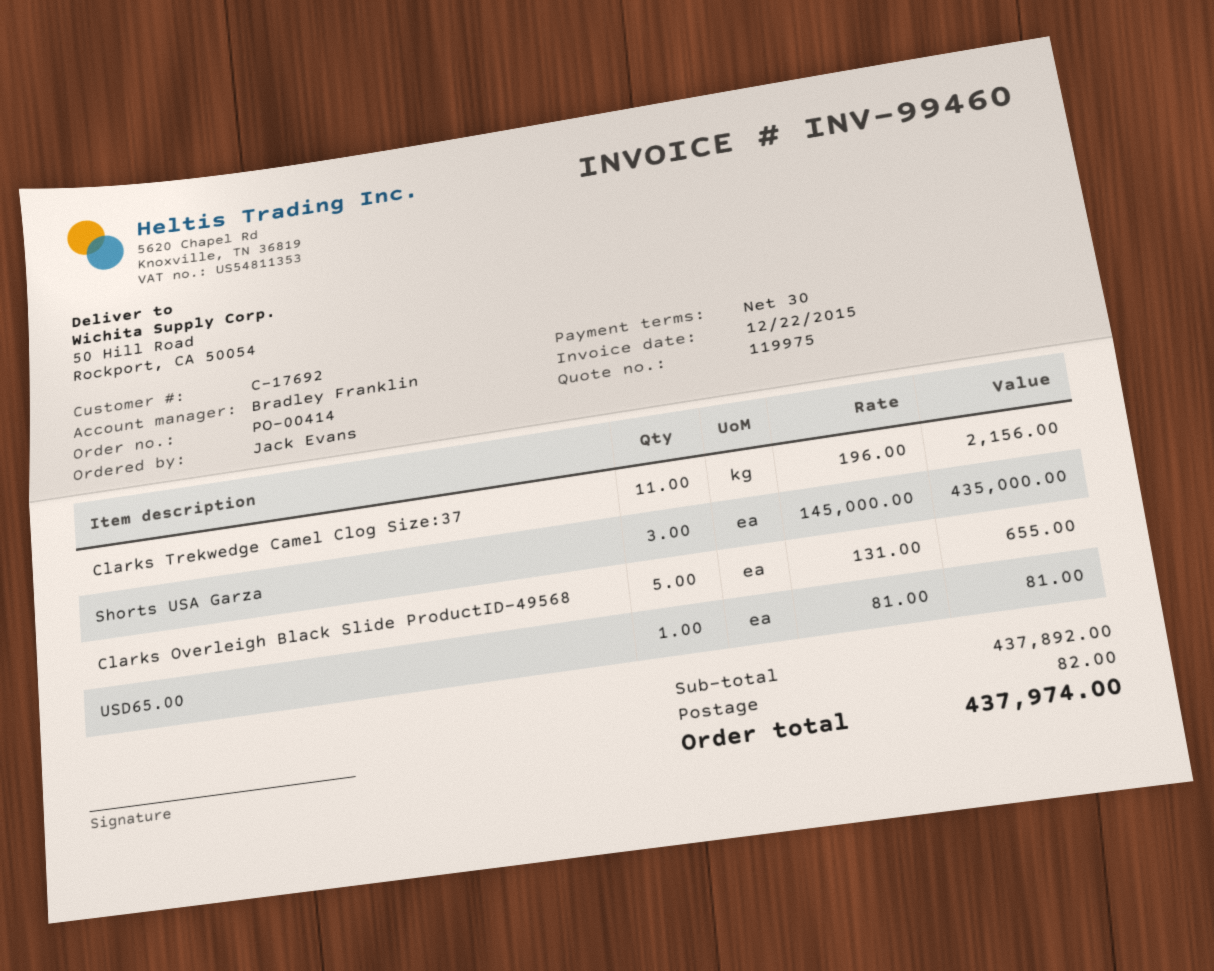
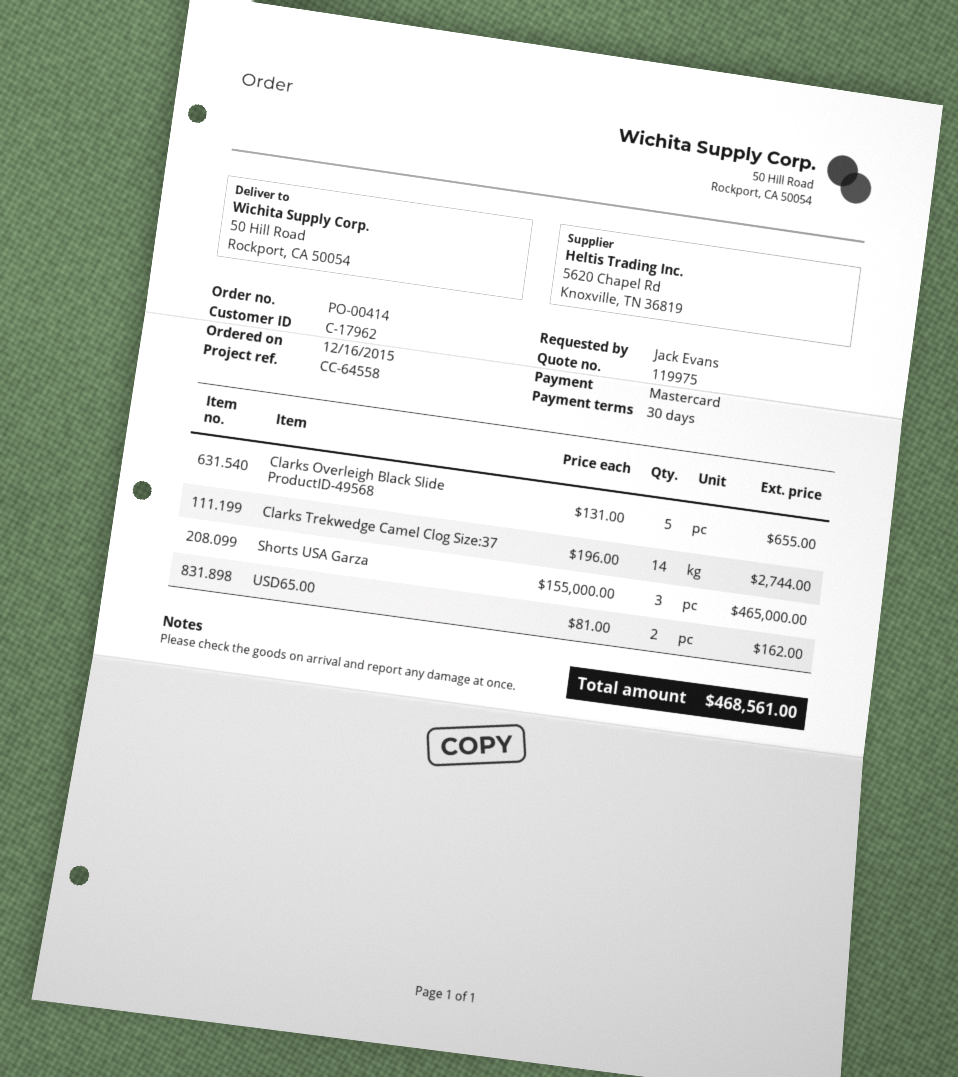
customer number: C-17692 -> C-17962
Clarks Trekwedge Camel Clog Size:37: 11 x 196.00 = 2156.00 -> 14 x 196.00 = 2744.00
Shorts USA Garza: 3 x 145000.00 = 435000.00 -> 3 x 155000.00 = 465000.00
USD65.00: 1 x 81.00 = 81.00 -> 2 x 81.00 = 162.00
shipping: 82.00 -> none
total: 437974.00 -> 468561.00

